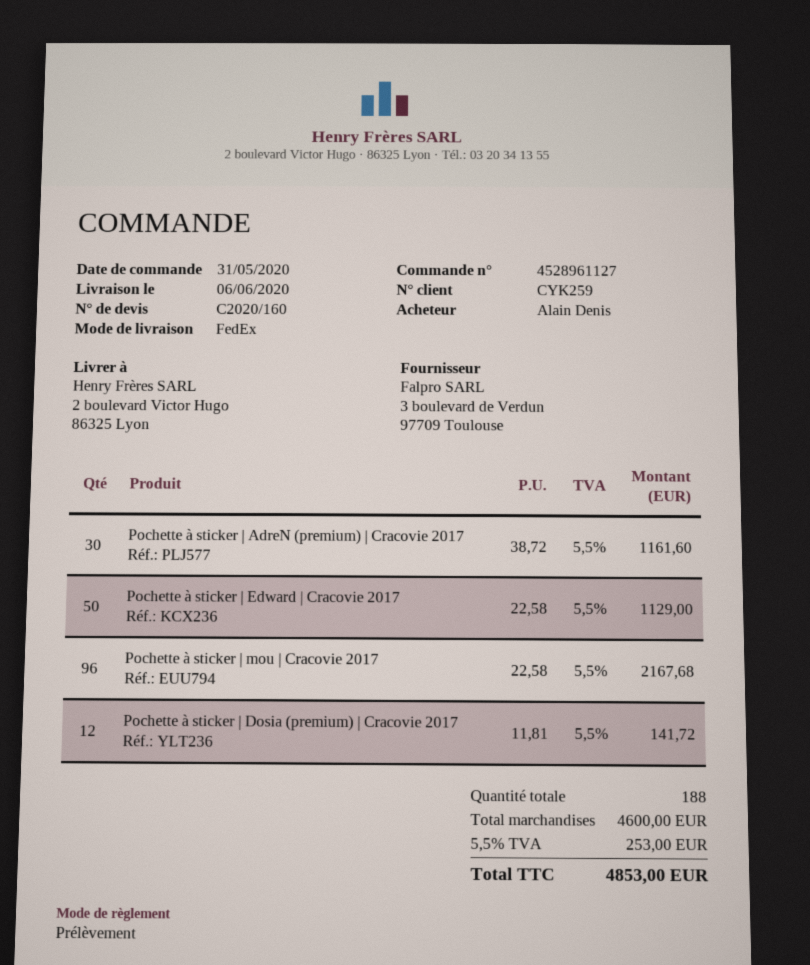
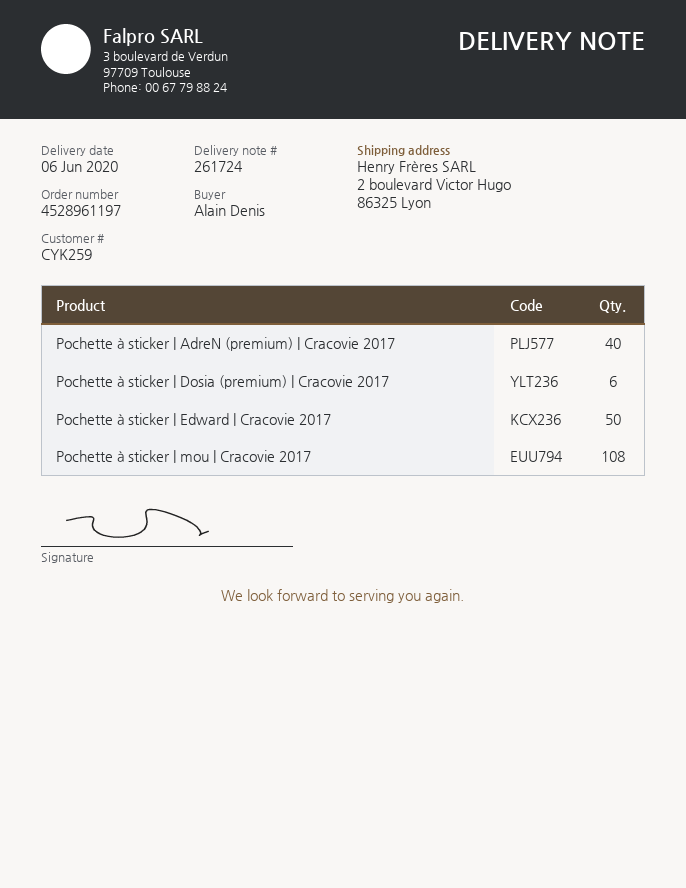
order number: 4528961127 -> 4528961197
Pochette à sticker | AdreN (premium) | Cracovie 2017: 30 -> 40
Pochette à sticker | mou | Cracovie 2017: 96 -> 108
Pochette à sticker | Dosia (premium) | Cracovie 2017: 12 -> 6

